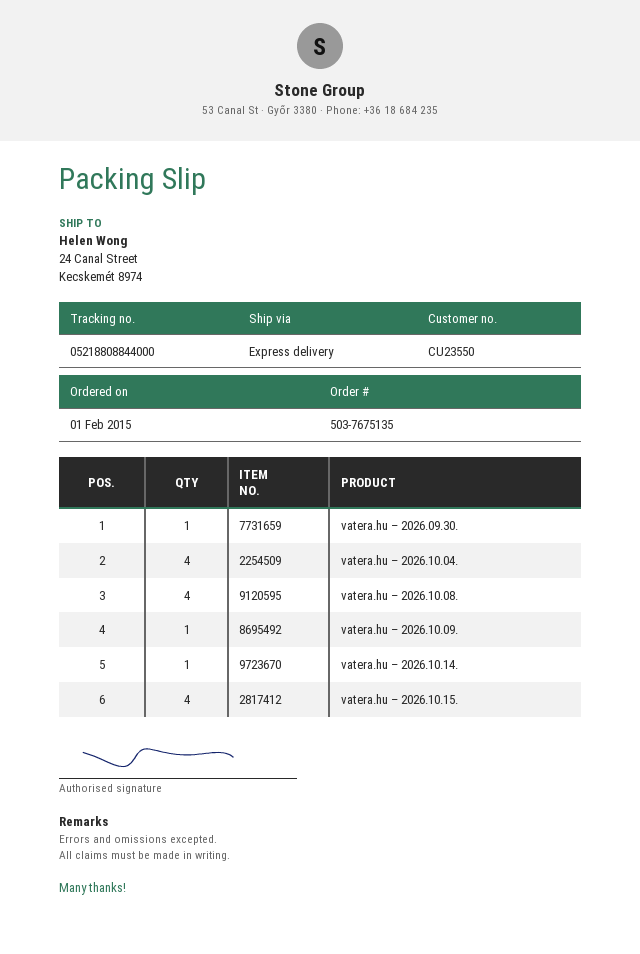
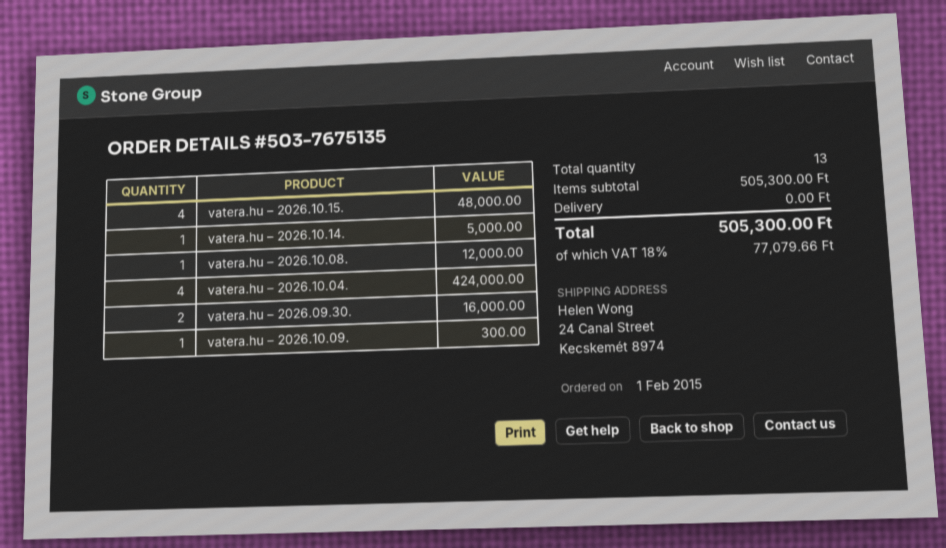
vatera.hu – 2026.09.30.: 1 -> 2
vatera.hu – 2026.10.08.: 4 -> 1

